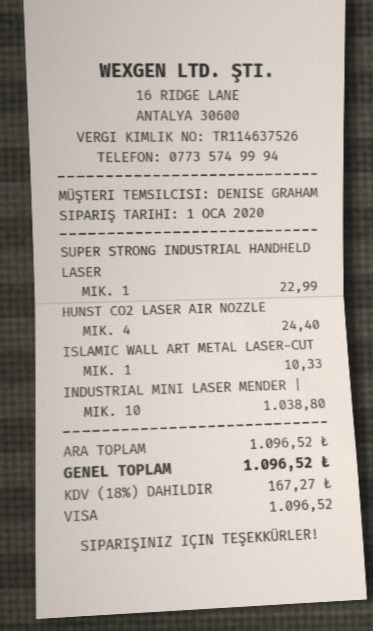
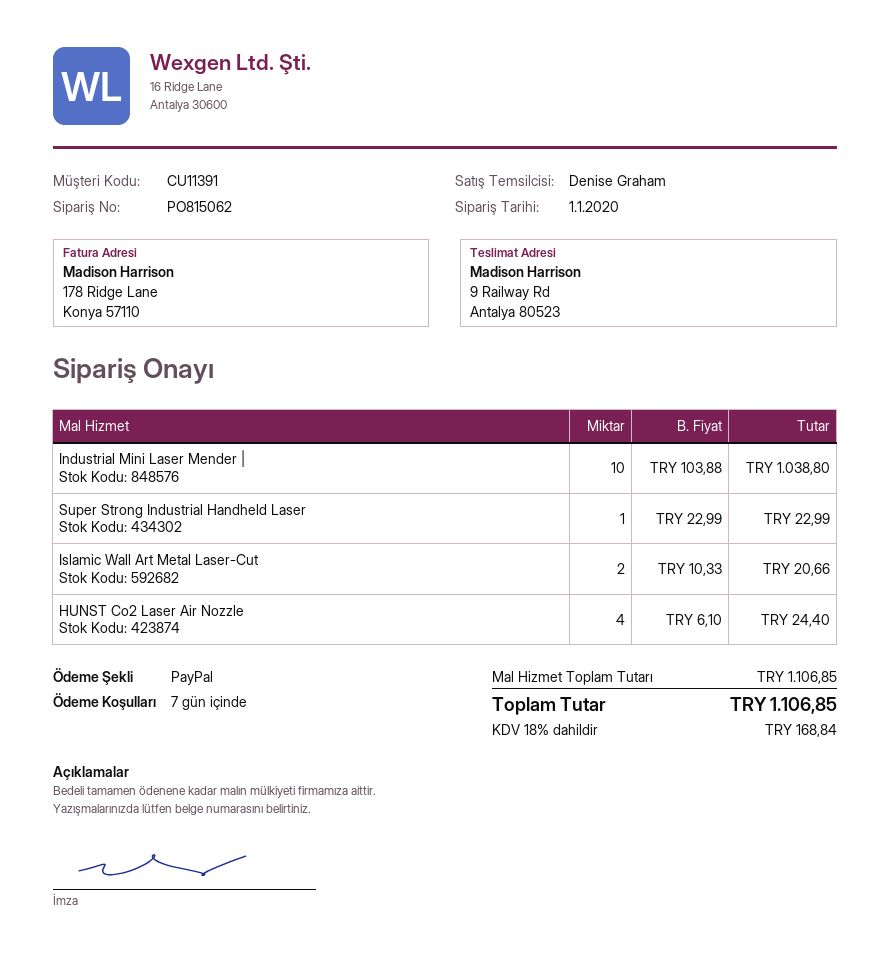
payment method: Visa -> PayPal
ISLAMIC WALL ART METAL LASER-CUT: 1 for 10.33 -> 2 for 20.66
subtotal: 1096.52 -> 1106.85
tax: 18% = 167.27 -> 18% = 168.84
total: 1096.52 -> 1106.85

